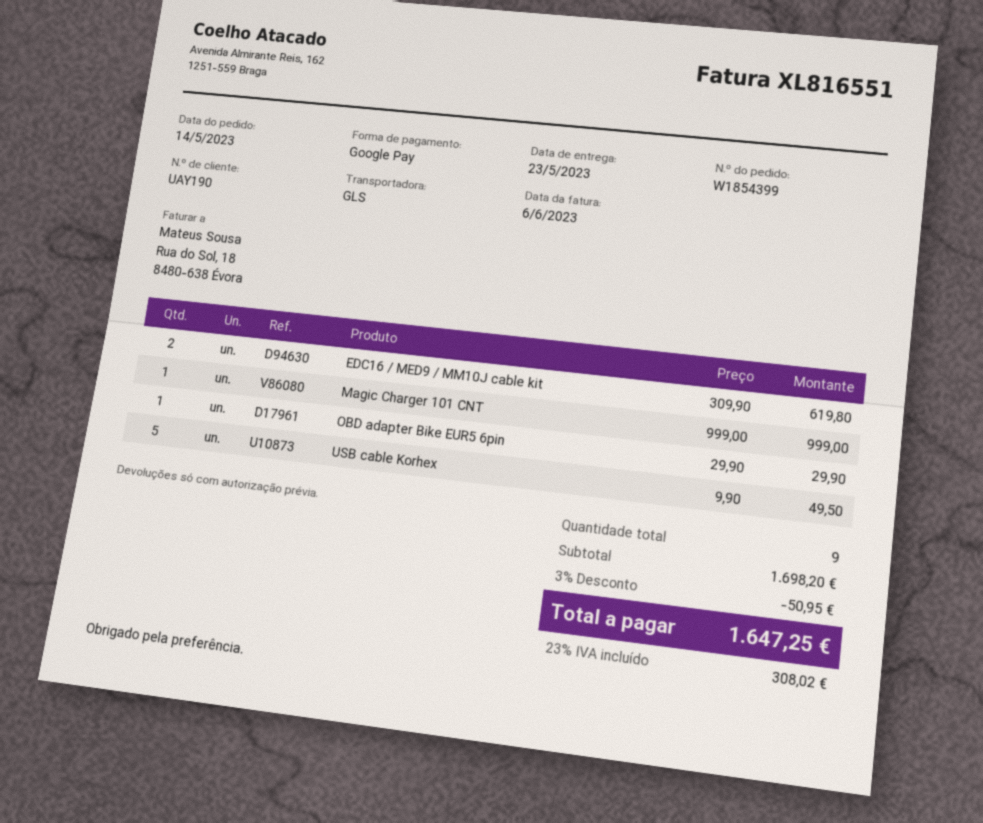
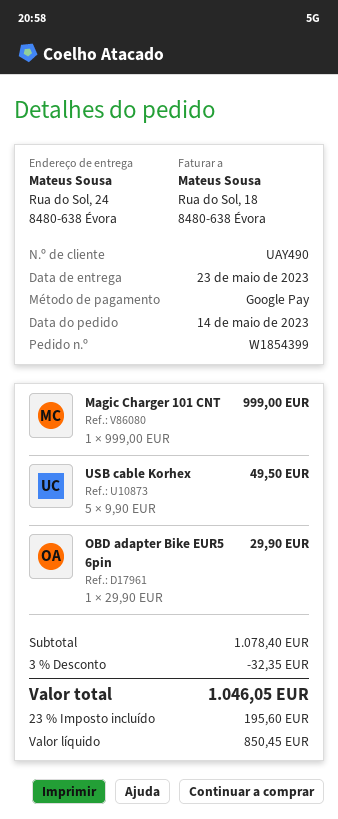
customer number: UAY190 -> UAY490
EDC16 / MED9 / MM10J cable kit: 2 x 309.90 = 619.80 -> none
subtotal: 1698.20 -> 1078.40
discount: 3% = 50.95 -> 3% = 32.35
tax: 23% = 308.02 -> 23% = 195.60
total: 1647.25 -> 1046.05

